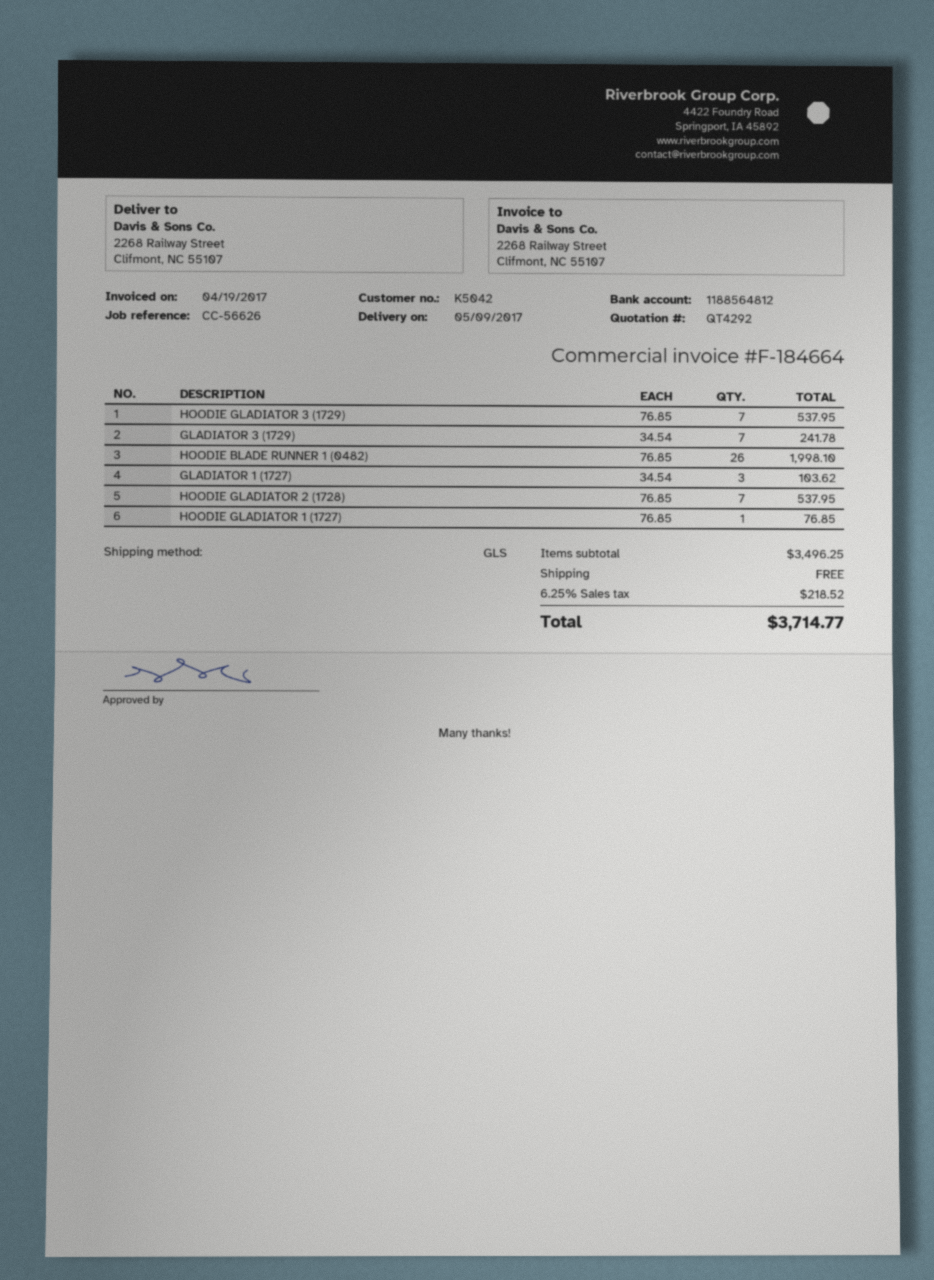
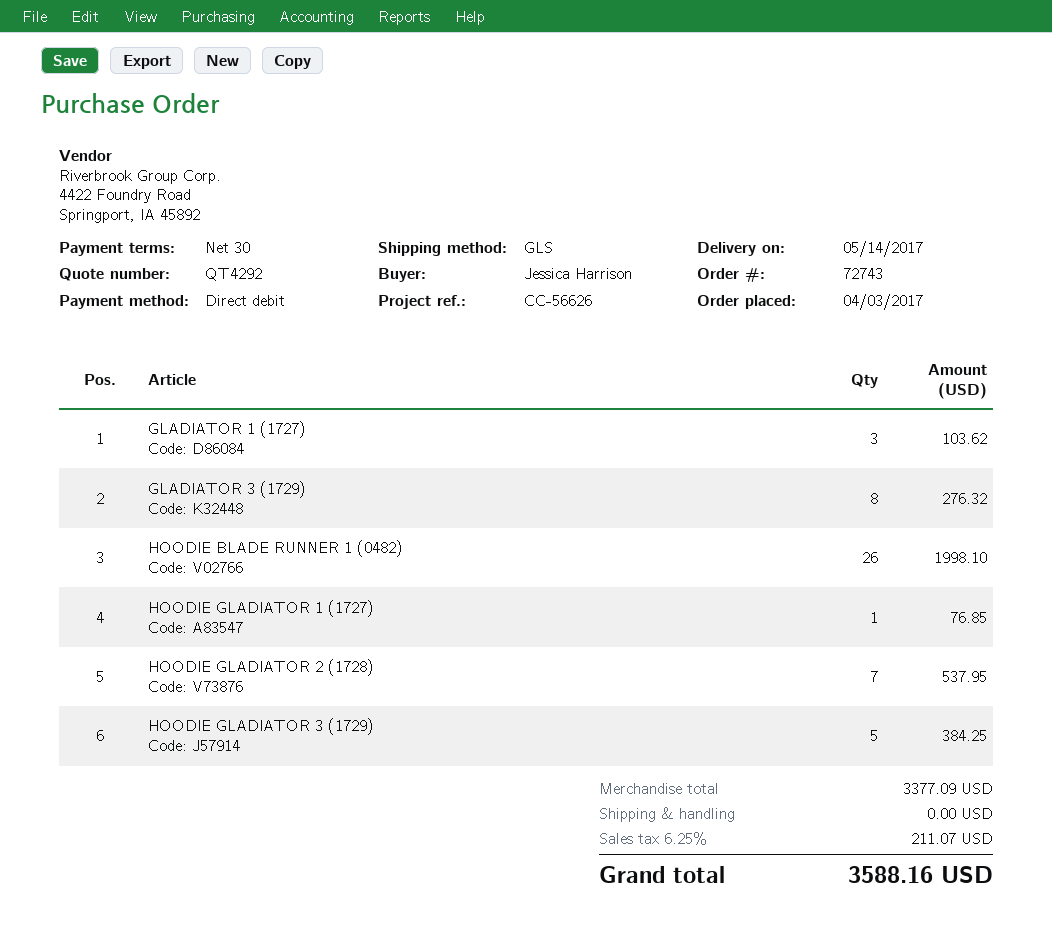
delivery date: 2017-05-09 -> 2017-05-14
HOODIE GLADIATOR 3 (1729): 7 for 537.95 -> 5 for 384.25
GLADIATOR 3 (1729): 7 for 241.78 -> 8 for 276.32
subtotal: 3496.25 -> 3377.09
tax: 6.25% = 218.52 -> 6.25% = 211.07
total: 3714.77 -> 3588.16

